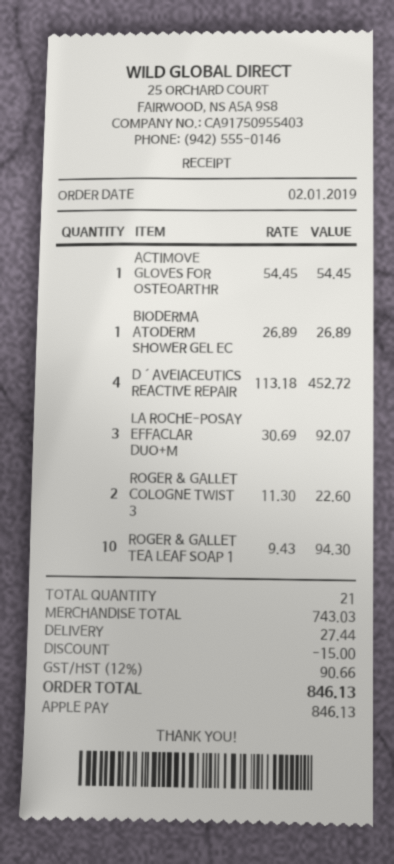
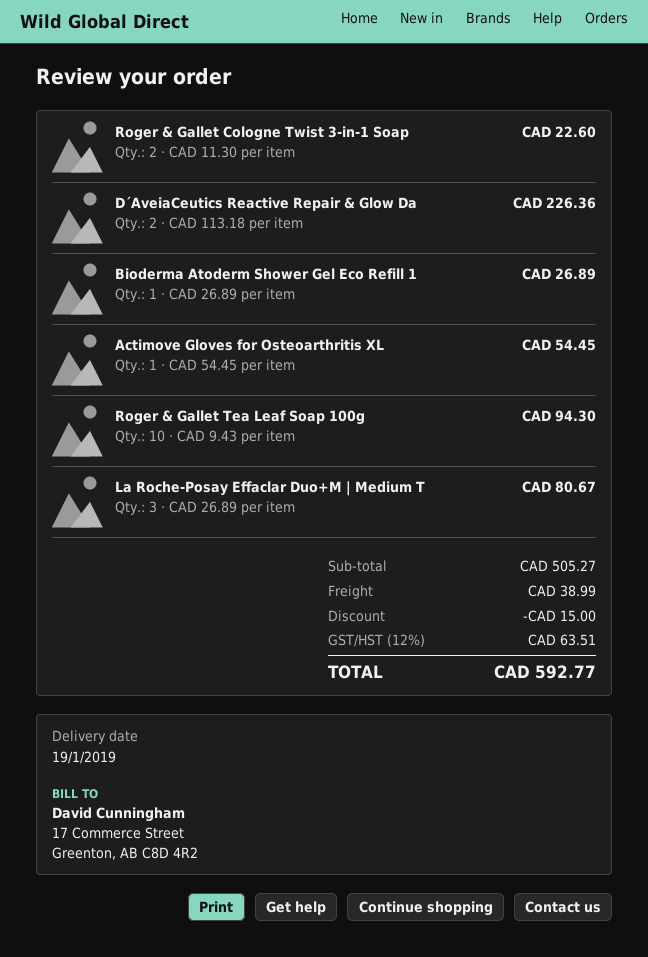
D´AVEIACEUTICS REACTIVE REPAIR: 4 x 113.18 = 452.72 -> 2 x 113.18 = 226.36
LA ROCHE-POSAY EFFACLAR DUO+M: 3 x 30.69 = 92.07 -> 3 x 26.89 = 80.67
subtotal: 743.03 -> 505.27
shipping: 27.44 -> 38.99
tax: 12% = 90.66 -> 12% = 63.51
total: 846.13 -> 592.77

